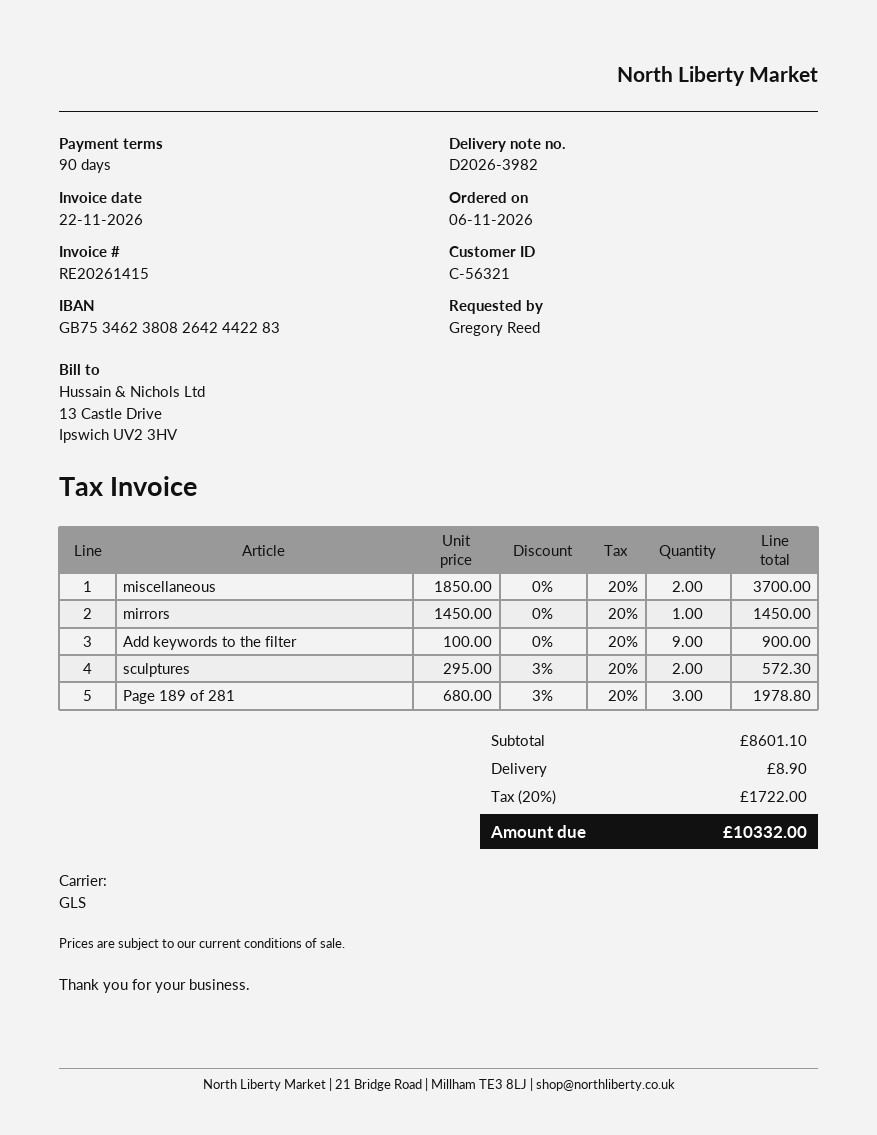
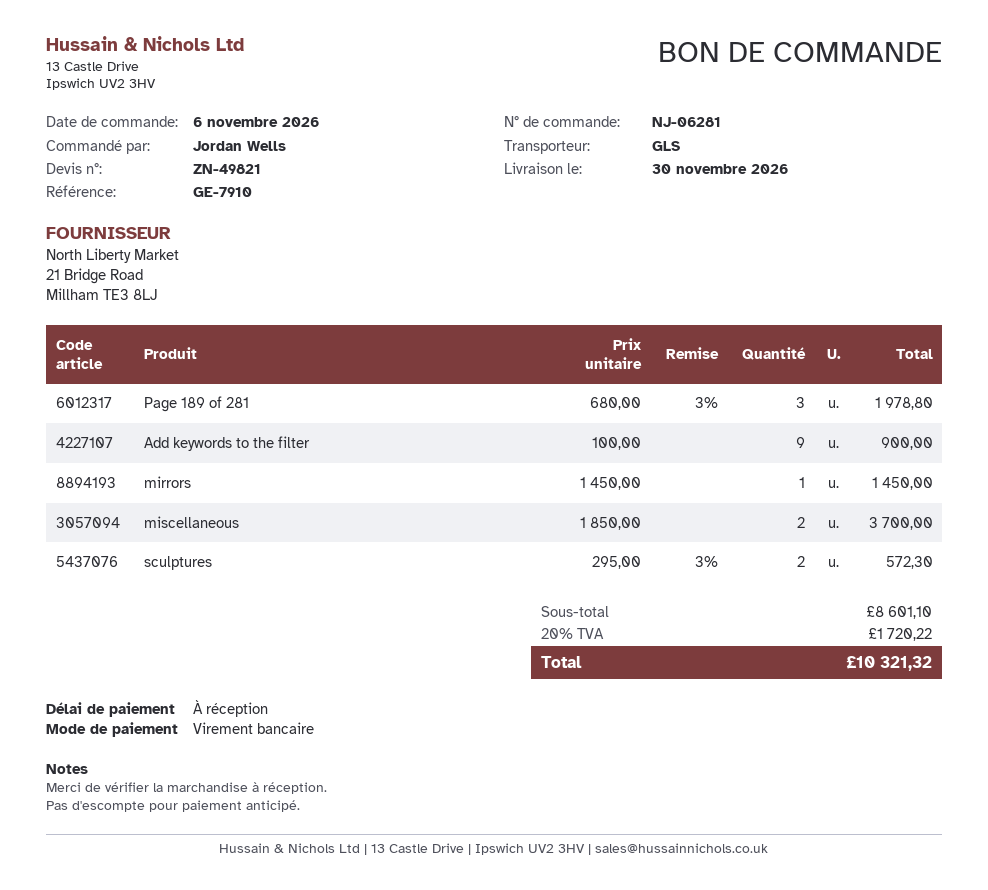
payment terms: 90 days -> on receipt
ordered by: Gregory Reed -> Jordan Wells
shipping: 8.90 -> none
tax: 20% = 1722.00 -> 20% = 1720.22
total: 10332.00 -> 10321.32

